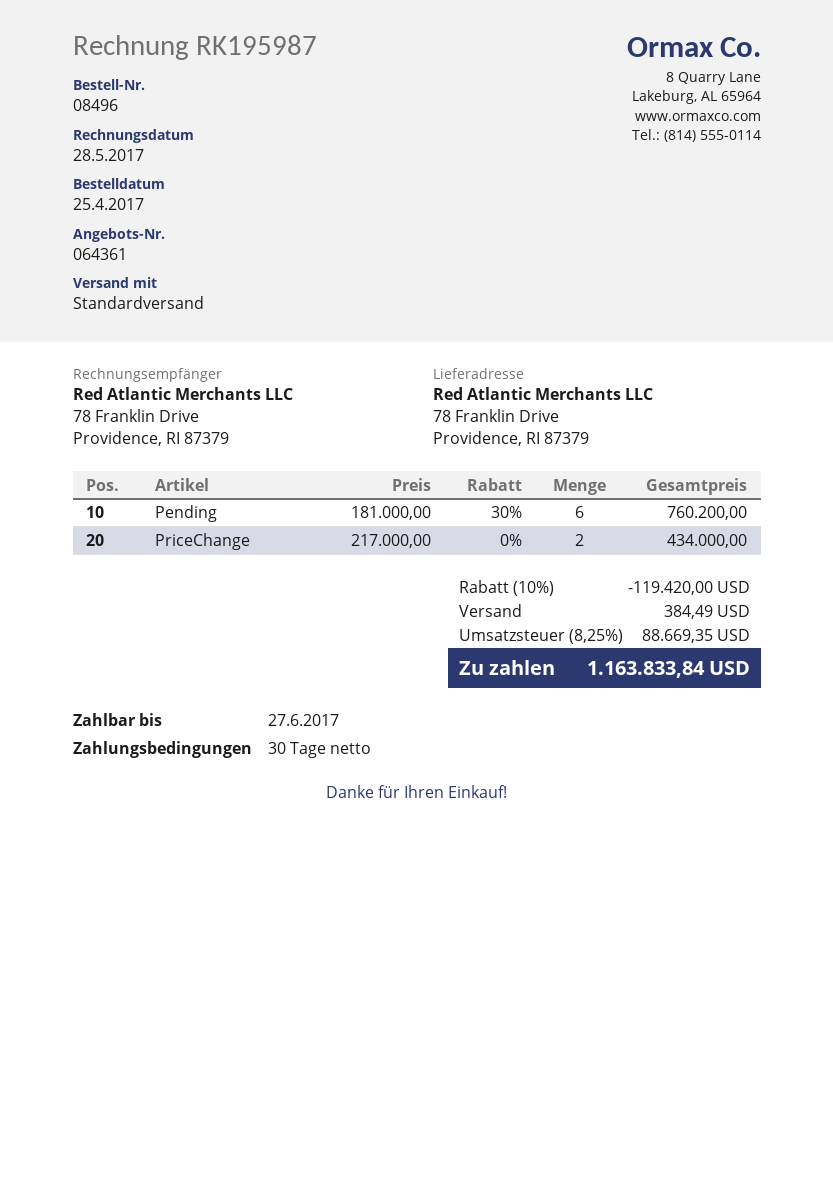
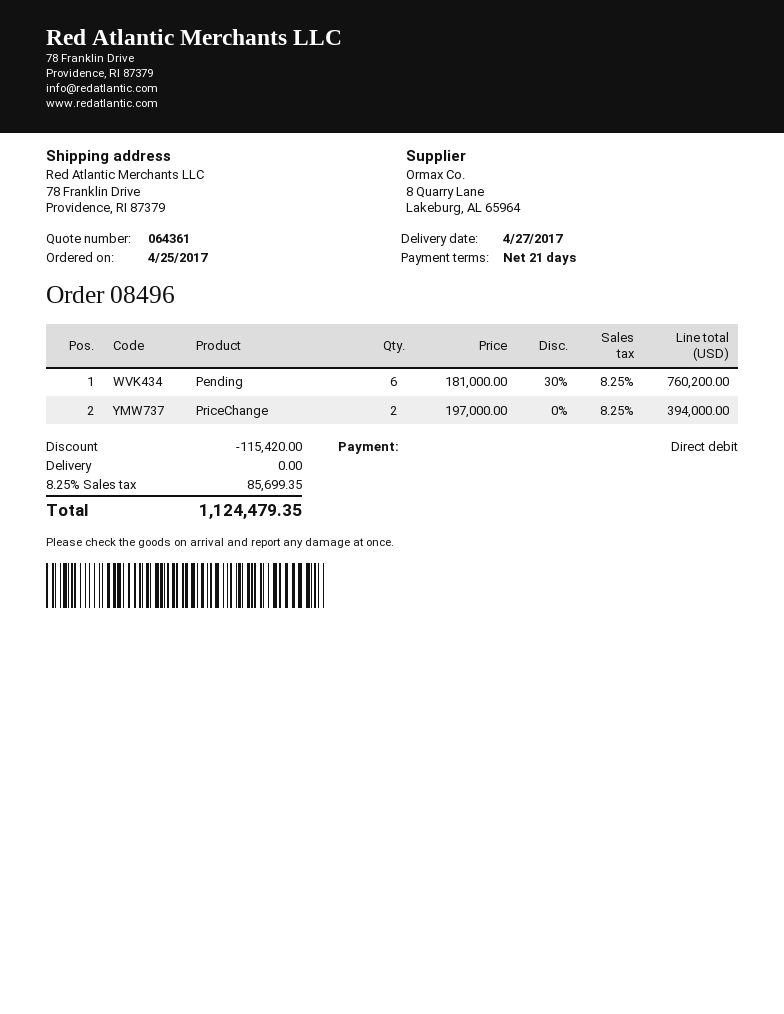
payment terms: 30 days -> 21 days
PriceChange: 2 x 217000.00 = 434000.00 -> 2 x 197000.00 = 394000.00
discount: 119420.00 -> 115420.00
shipping: 384.49 -> 0.00
tax: 8.25% = 88669.35 -> 8.25% = 85699.35
total: 1163833.84 -> 1124479.35

